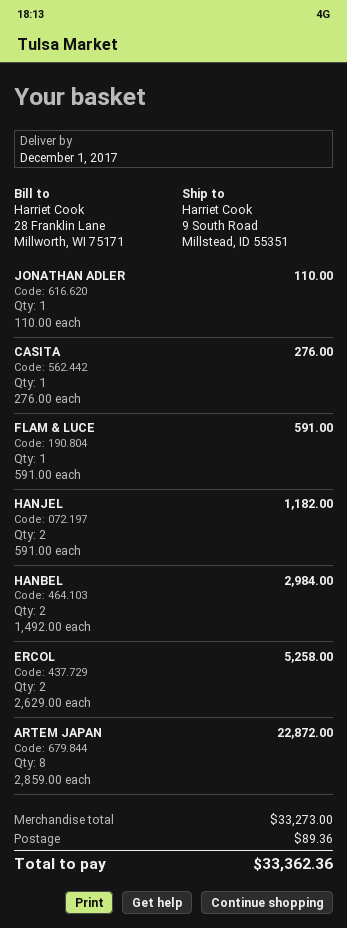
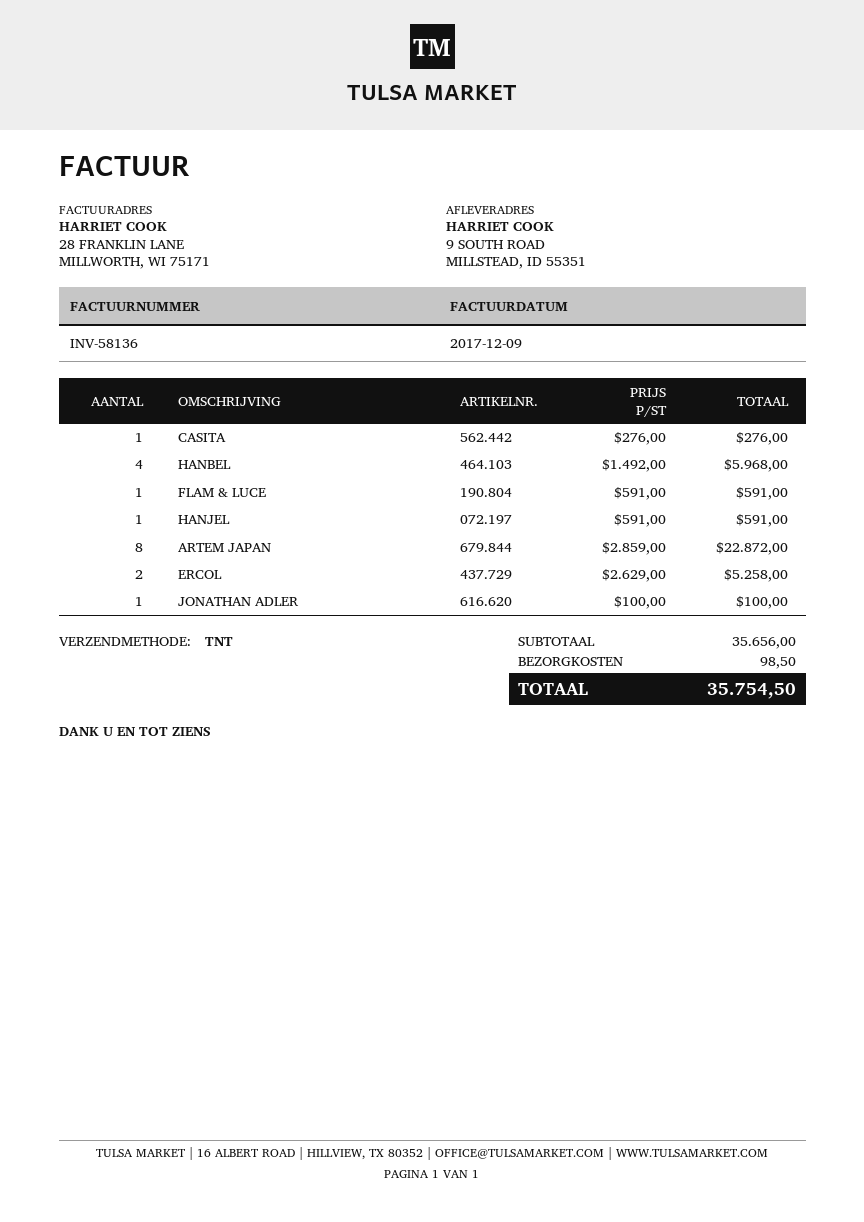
JONATHAN ADLER: 1 x 110.00 = 110.00 -> 1 x 100.00 = 100.00
HANJEL: 2 x 591.00 = 1182.00 -> 1 x 591.00 = 591.00
HANBEL: 2 x 1492.00 = 2984.00 -> 4 x 1492.00 = 5968.00
subtotal: 33273.00 -> 35656.00
shipping: 89.36 -> 98.50
total: 33362.36 -> 35754.50

